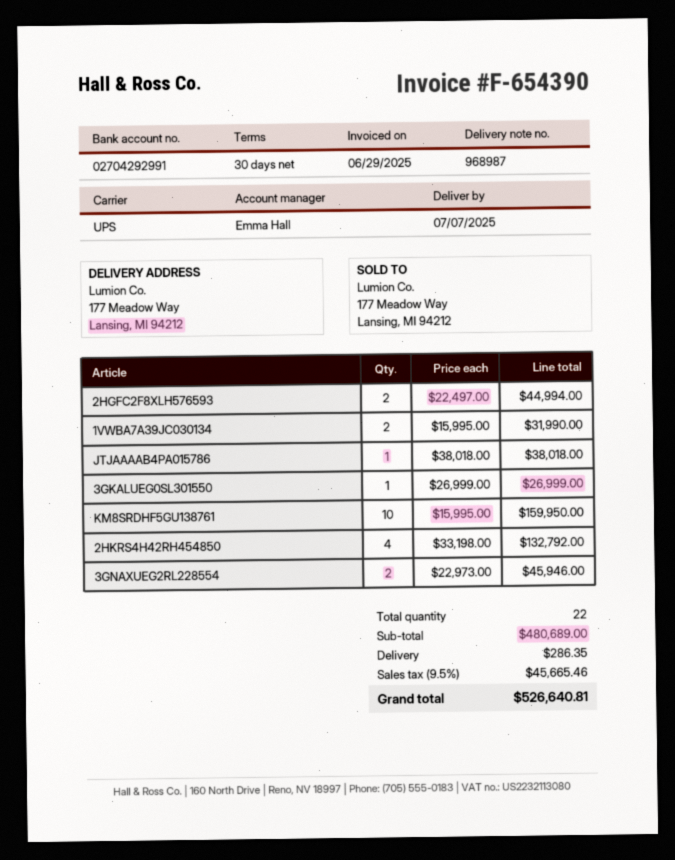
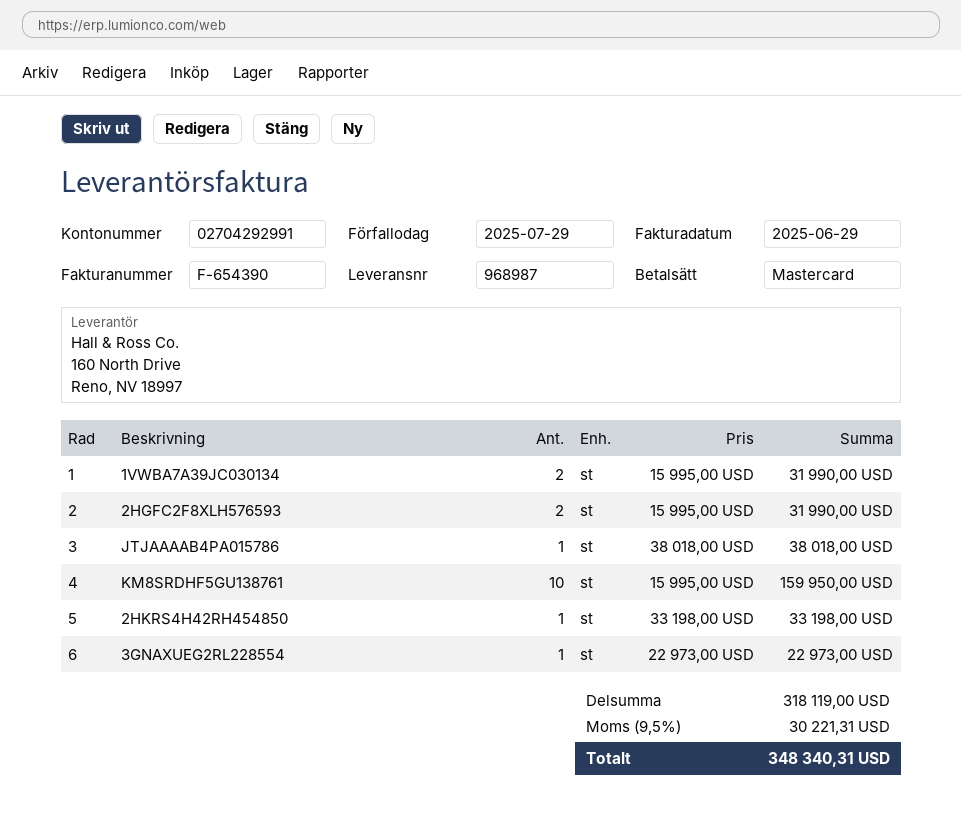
2HGFC2F8XLH576593: 2 x 22497.00 = 44994.00 -> 2 x 15995.00 = 31990.00
3GKALUEG0SL301550: 1 x 26999.00 = 26999.00 -> none
2HKRS4H42RH454850: 4 x 33198.00 = 132792.00 -> 1 x 33198.00 = 33198.00
3GNAXUEG2RL228554: 2 x 22973.00 = 45946.00 -> 1 x 22973.00 = 22973.00
subtotal: 480689.00 -> 318119.00
shipping: 286.35 -> none
tax: 9.5% = 45665.46 -> 9.5% = 30221.31
total: 526640.81 -> 348340.31

